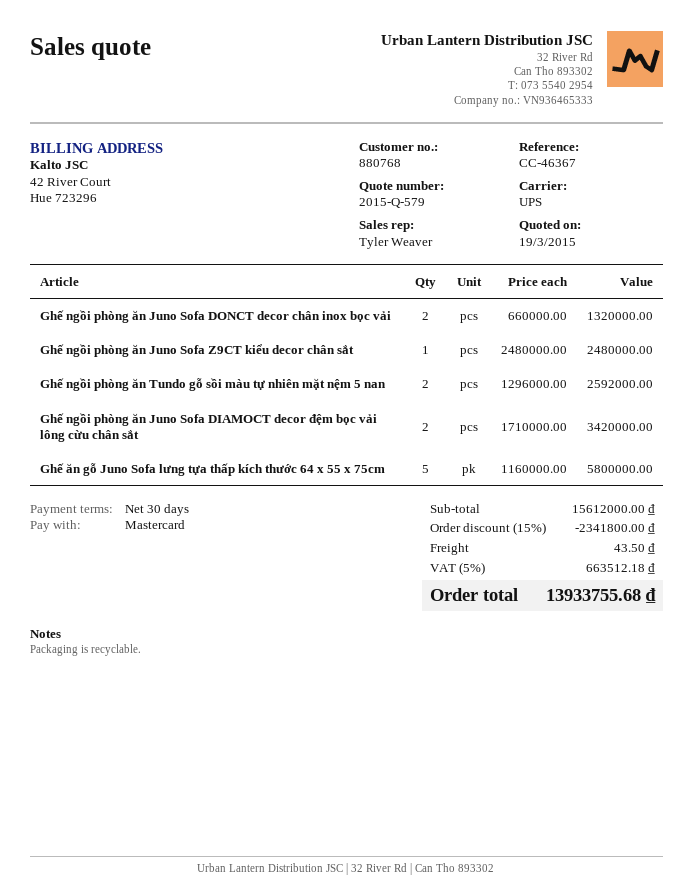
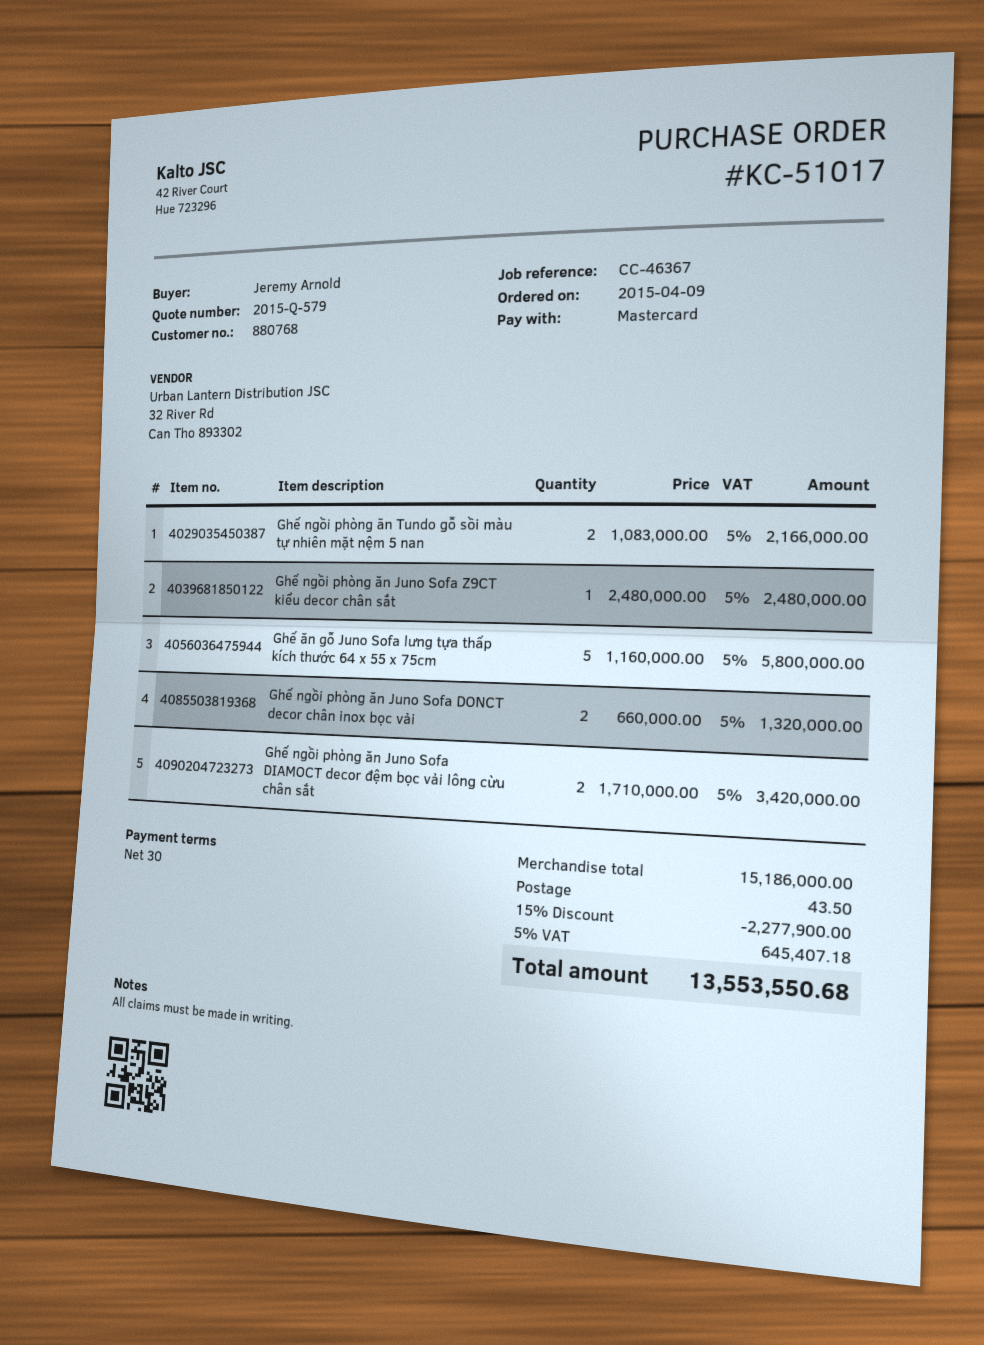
Ghế ngồi phòng ăn Tundo gỗ sồi màu tự nhiên mặt nệm 5 nan: 2 x 1296000.00 = 2592000.00 -> 2 x 1083000.00 = 2166000.00
subtotal: 15612000.00 -> 15186000.00
discount: 15% = 2341800.00 -> 15% = 2277900.00
tax: 5% = 663512.18 -> 5% = 645407.18
total: 13933755.68 -> 13553550.68

